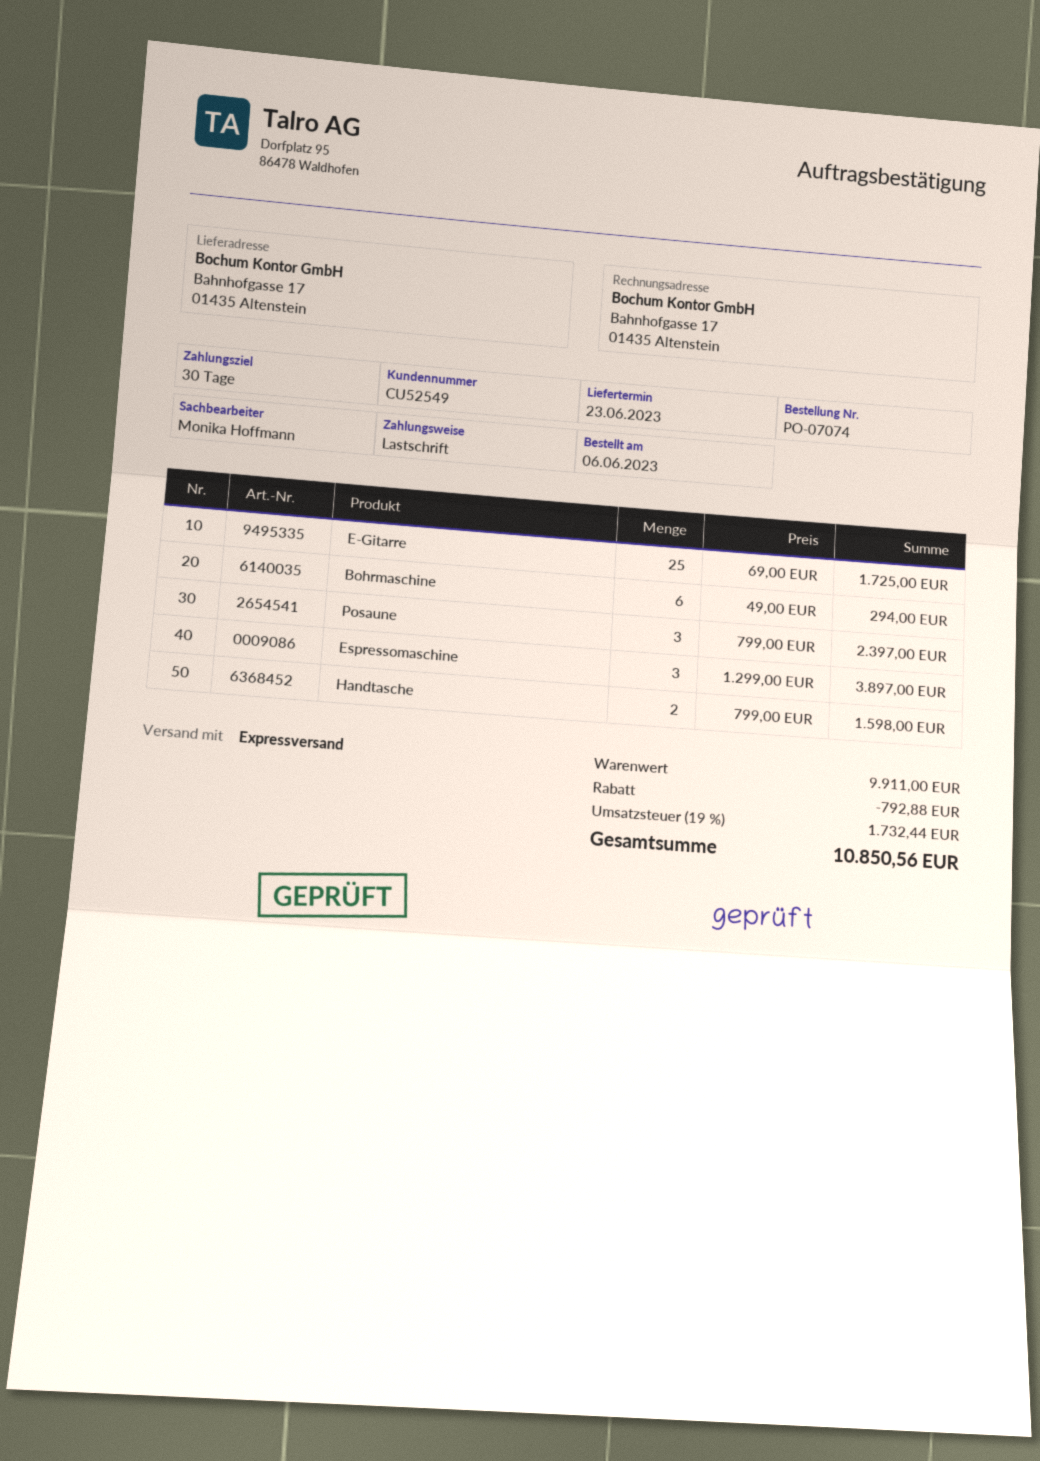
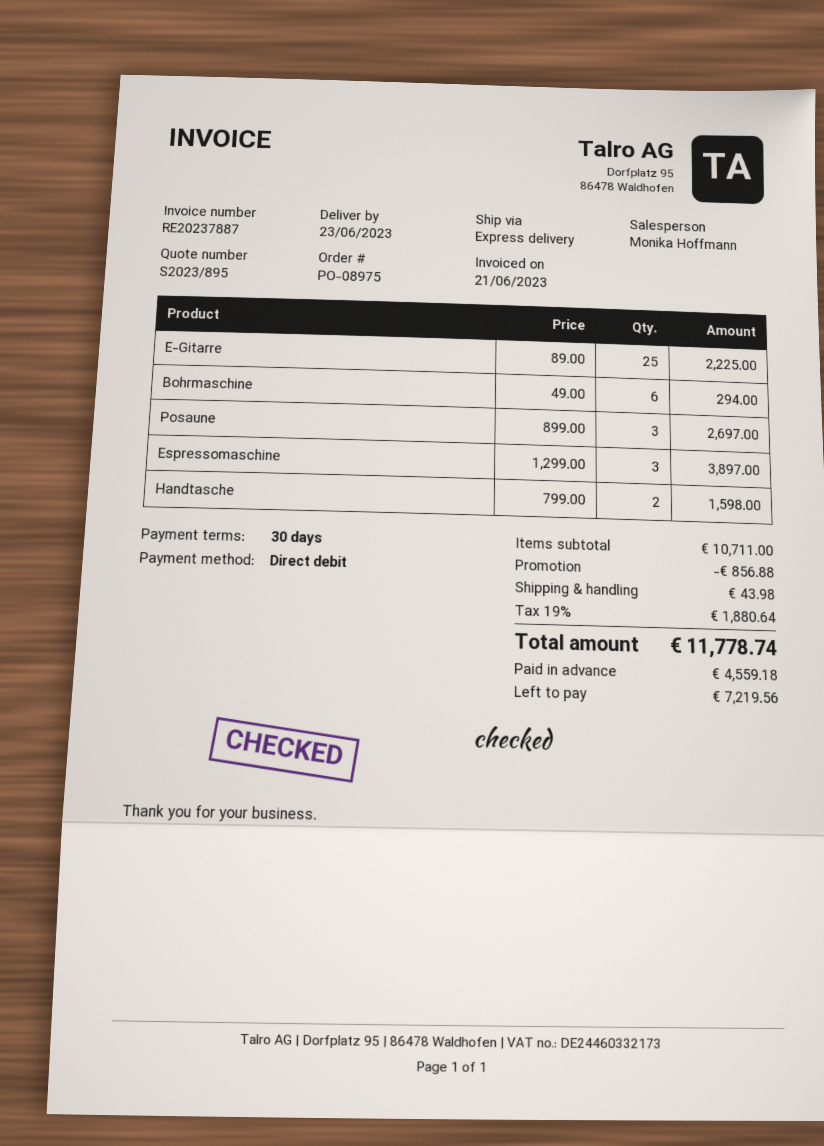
order number: PO-07074 -> PO-08975
E-Gitarre: 25 x 69.00 = 1725.00 -> 25 x 89.00 = 2225.00
Posaune: 3 x 799.00 = 2397.00 -> 3 x 899.00 = 2697.00
subtotal: 9911.00 -> 10711.00
discount: 792.88 -> 856.88
shipping: none -> 43.98
tax: 19% = 1732.44 -> 19% = 1880.64
total: 10850.56 -> 11778.74

